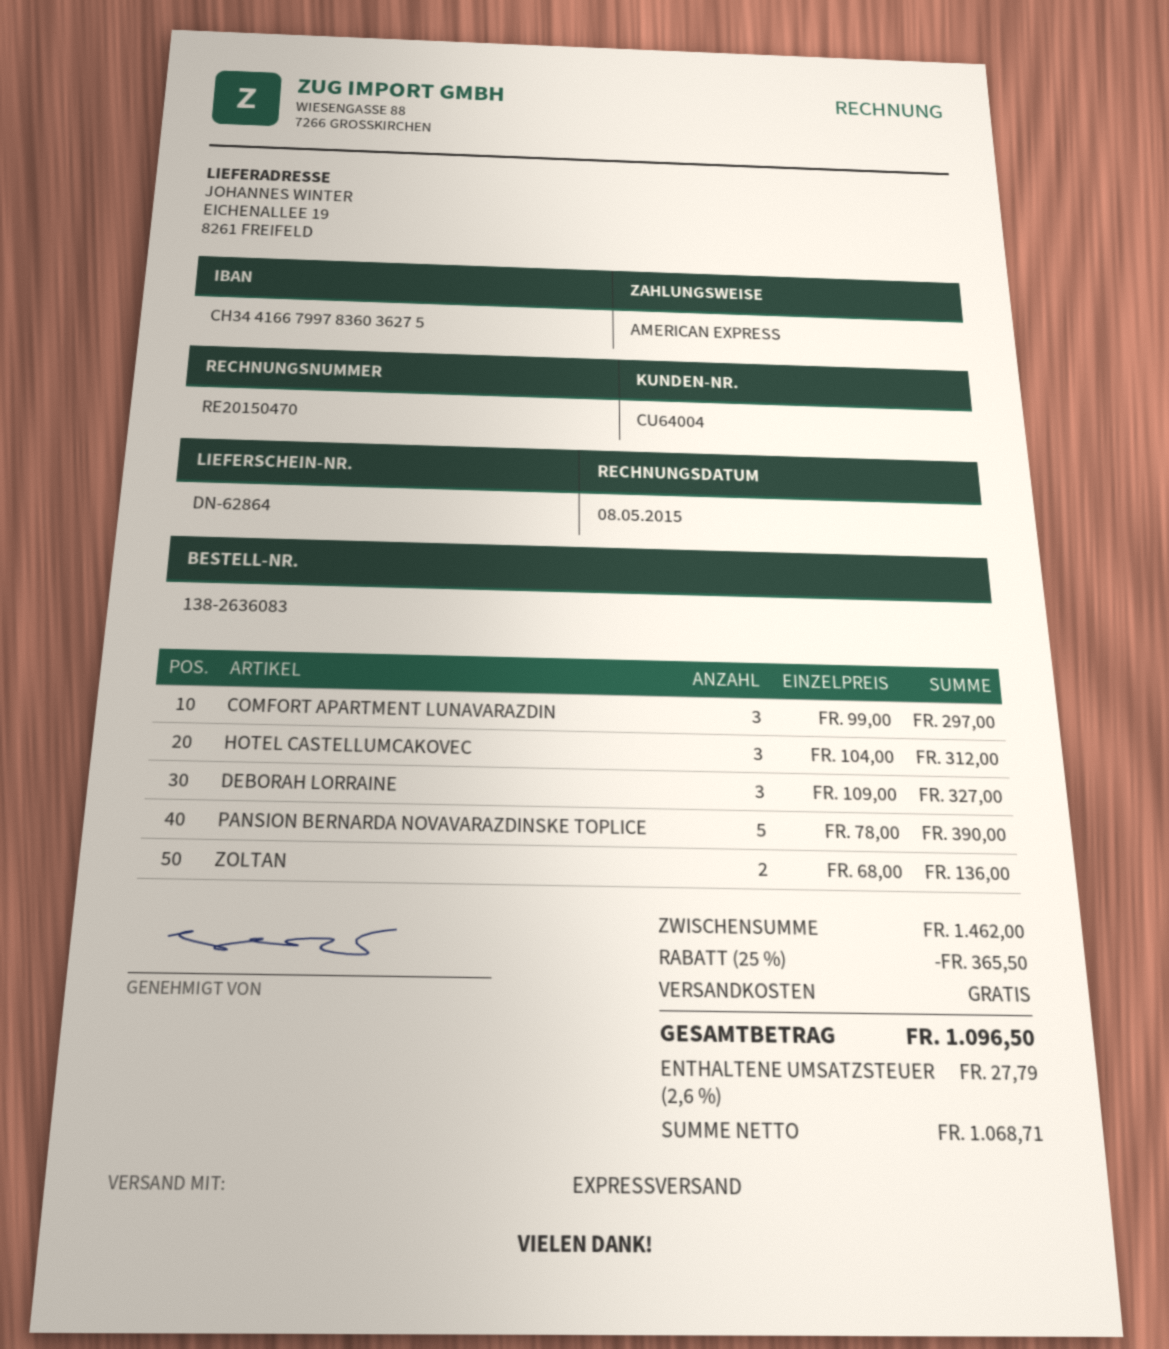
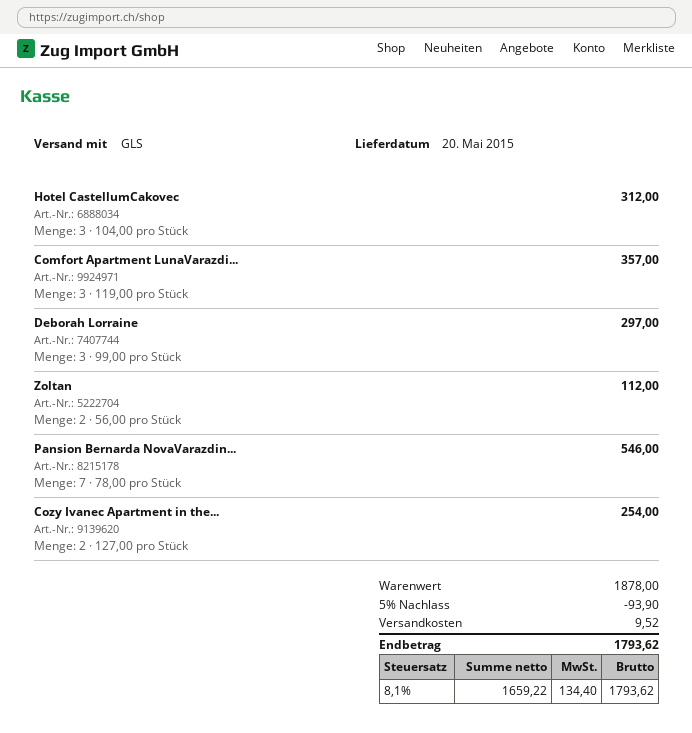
shipping method: express -> GLS
COMFORT APARTMENT LUNAVARAZDIN: 3 x 99.00 = 297.00 -> 3 x 119.00 = 357.00
DEBORAH LORRAINE: 3 x 109.00 = 327.00 -> 3 x 99.00 = 297.00
PANSION BERNARDA NOVAVARAZDINSKE TOPLICE: 5 x 78.00 = 390.00 -> 7 x 78.00 = 546.00
ZOLTAN: 2 x 68.00 = 136.00 -> 2 x 56.00 = 112.00
Cozy Ivanec Apartment in the...: none -> 2 x 127.00 = 254.00
subtotal: 1462.00 -> 1878.00
discount: 25% = 365.50 -> 5% = 93.90
shipping: 0.00 -> 9.52
net: 1068.71 -> 1659.22
tax: 2.6% = 27.79 -> 8.1% = 134.40
total: 1096.50 -> 1793.62

